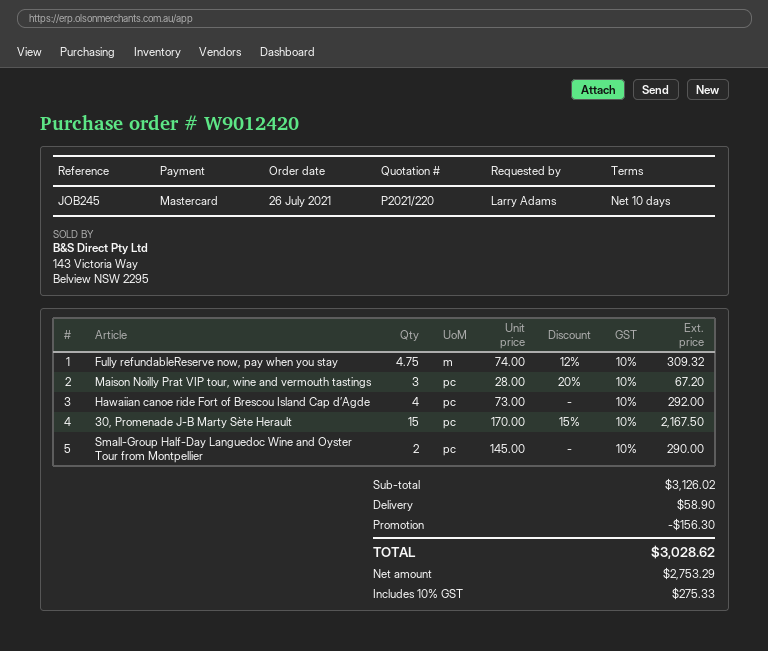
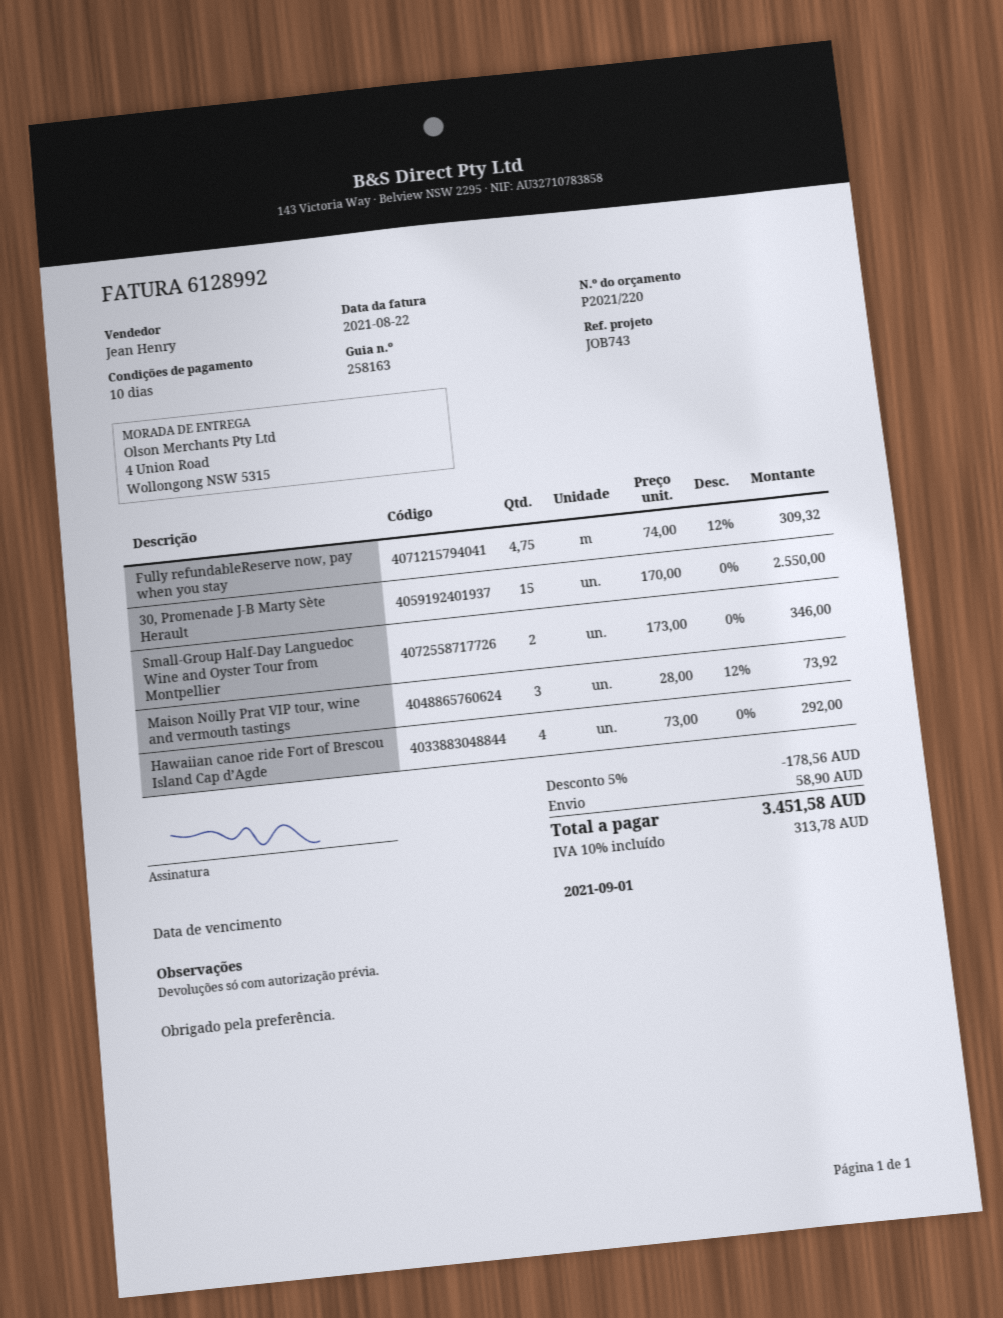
reference: JOB245 -> JOB743
Maison Noilly Prat VIP tour, wine and vermouth tastings: 3 x 28.00 - 20% = 67.20 -> 3 x 28.00 - 12% = 73.92
30, Promenade J-B Marty Sète Herault: 15 x 170.00 - 15% = 2167.50 -> 15 x 170.00 = 2550.00
Small-Group Half-Day Languedoc Wine and Oyster Tour from Montpellier: 2 x 145.00 = 290.00 -> 2 x 173.00 = 346.00
discount: 156.30 -> 178.56
tax: 10% = 275.33 -> 10% = 313.78
total: 3028.62 -> 3451.58

